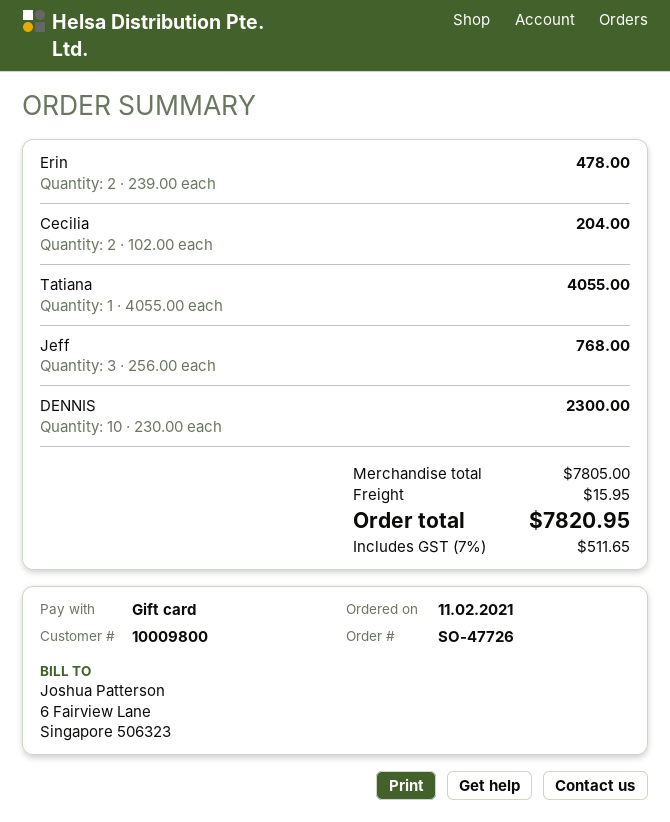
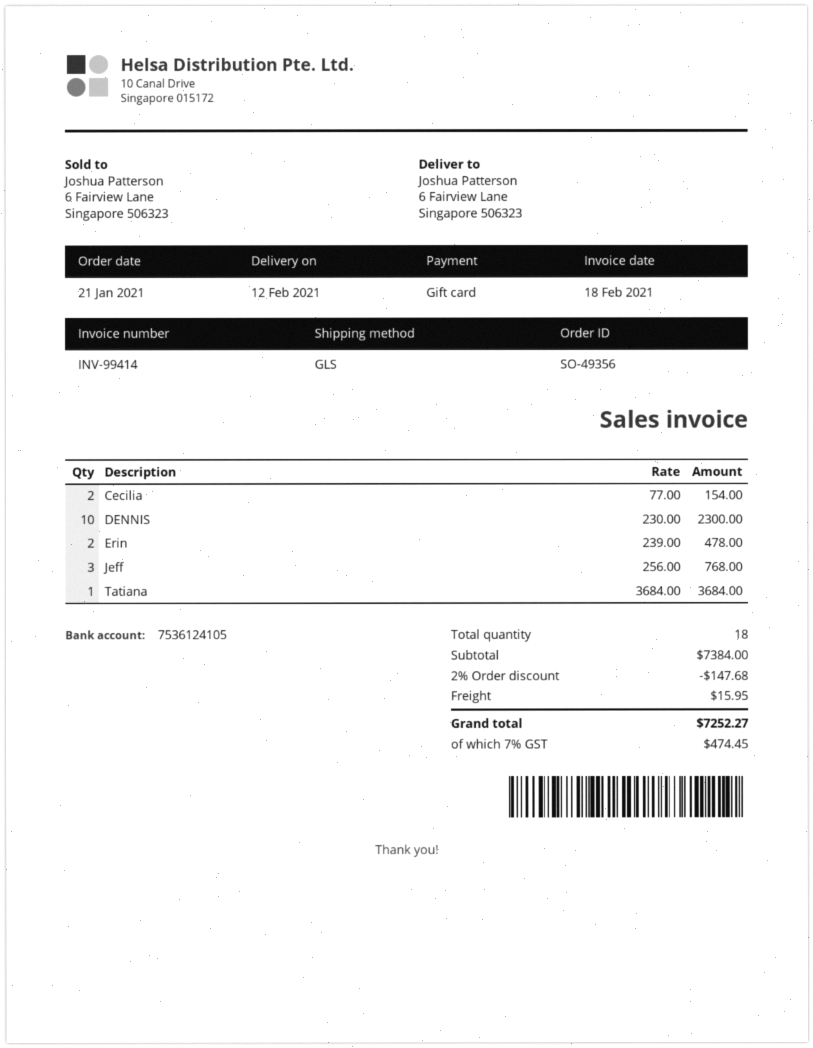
order number: SO-47726 -> SO-49356
order date: 2021-02-11 -> 2021-01-21
Cecilia: 2 x 102.00 = 204.00 -> 2 x 77.00 = 154.00
Tatiana: 1 x 4055.00 = 4055.00 -> 1 x 3684.00 = 3684.00
subtotal: 7805.00 -> 7384.00
discount: none -> 2% = 147.68
tax: 7% = 511.65 -> 7% = 474.45
total: 7820.95 -> 7252.27

